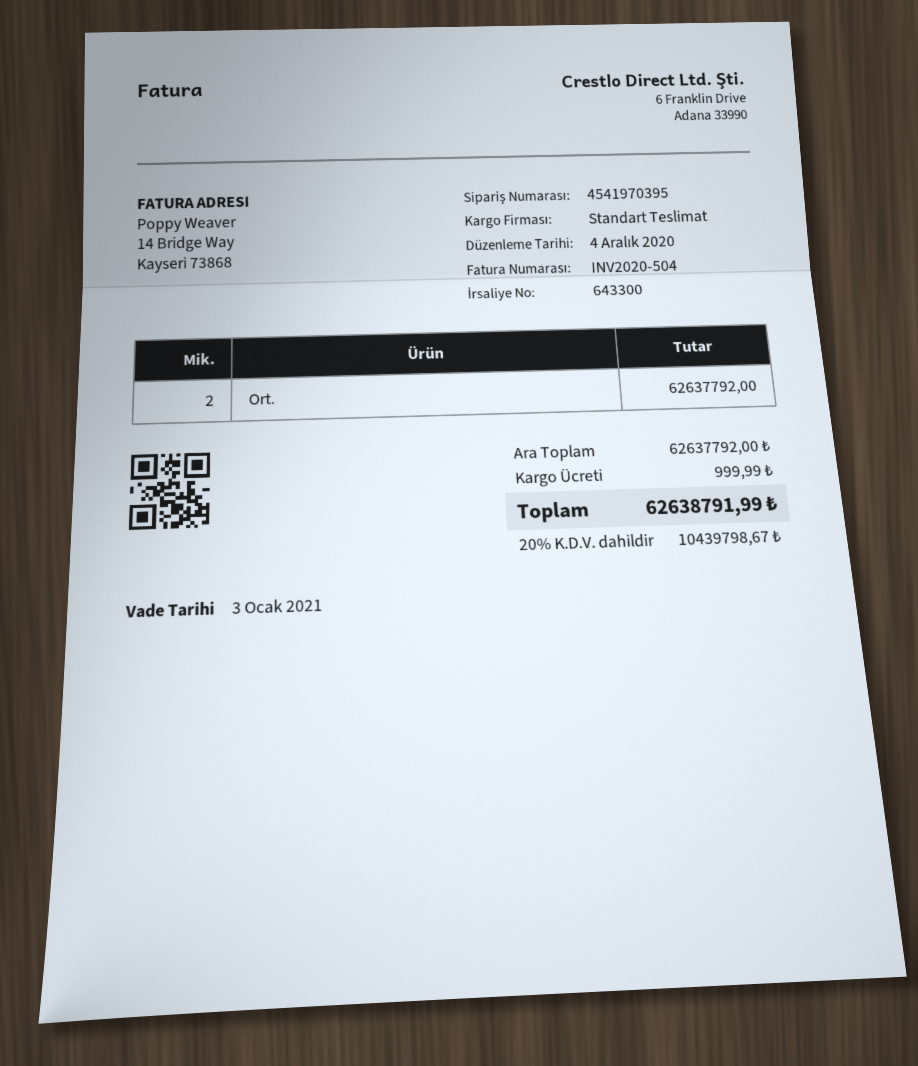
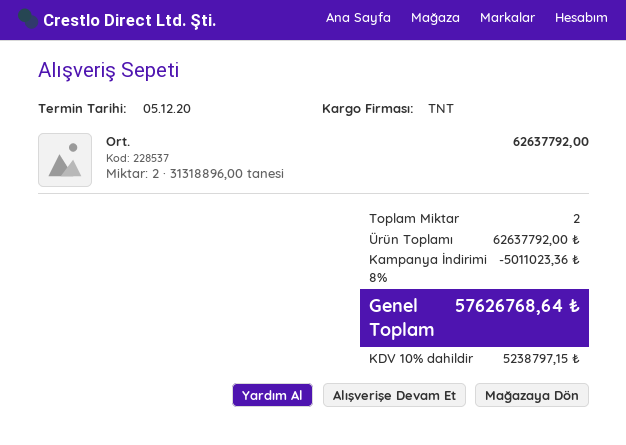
shipping method: standard -> TNT
discount: none -> 8% = 5011023.36
shipping: 999.99 -> none
tax: 20% = 10439798.67 -> 10% = 5238797.15
total: 62638791.99 -> 57626768.64

